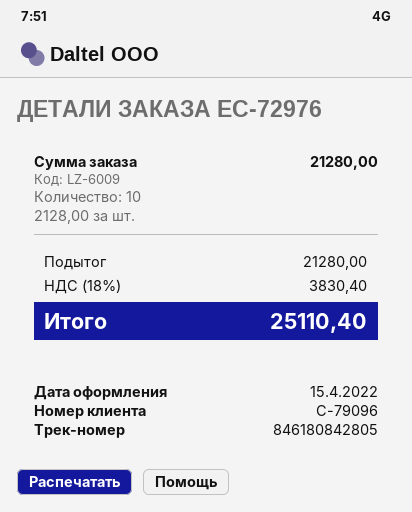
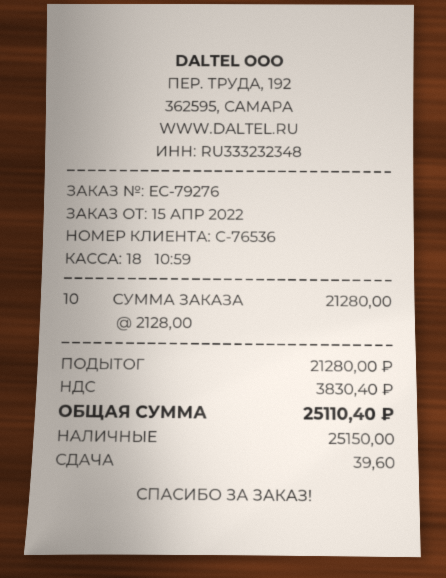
order number: EC-72976 -> EC-79276
customer number: C-79096 -> C-76536

